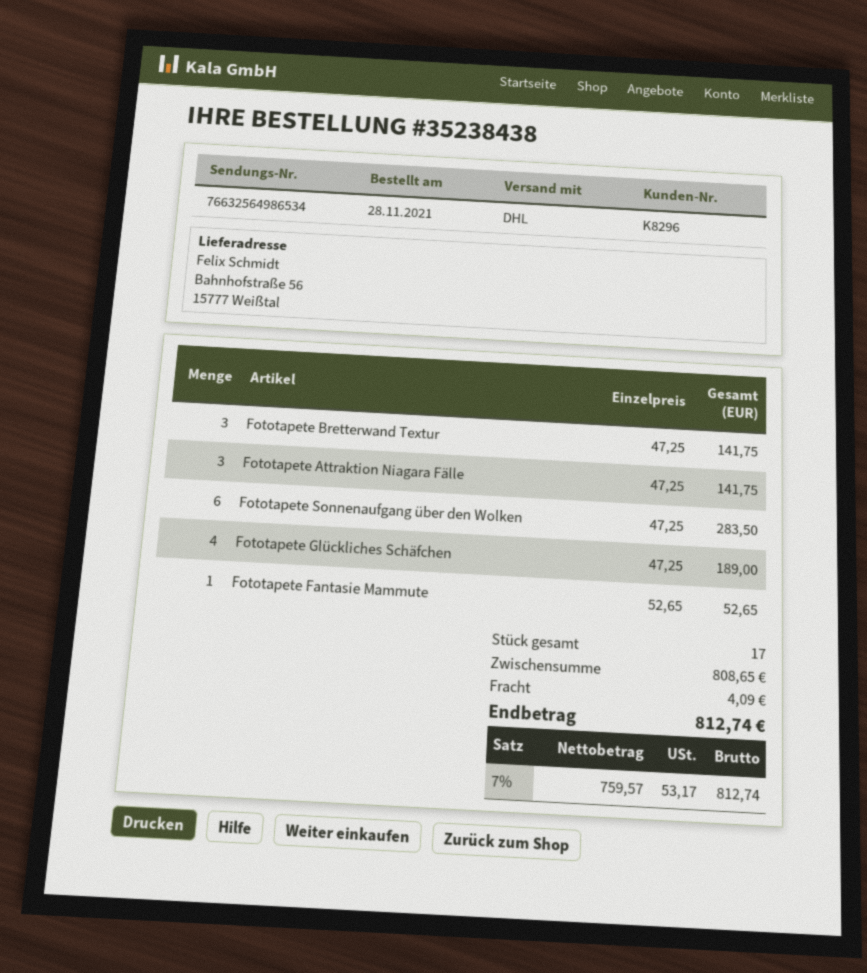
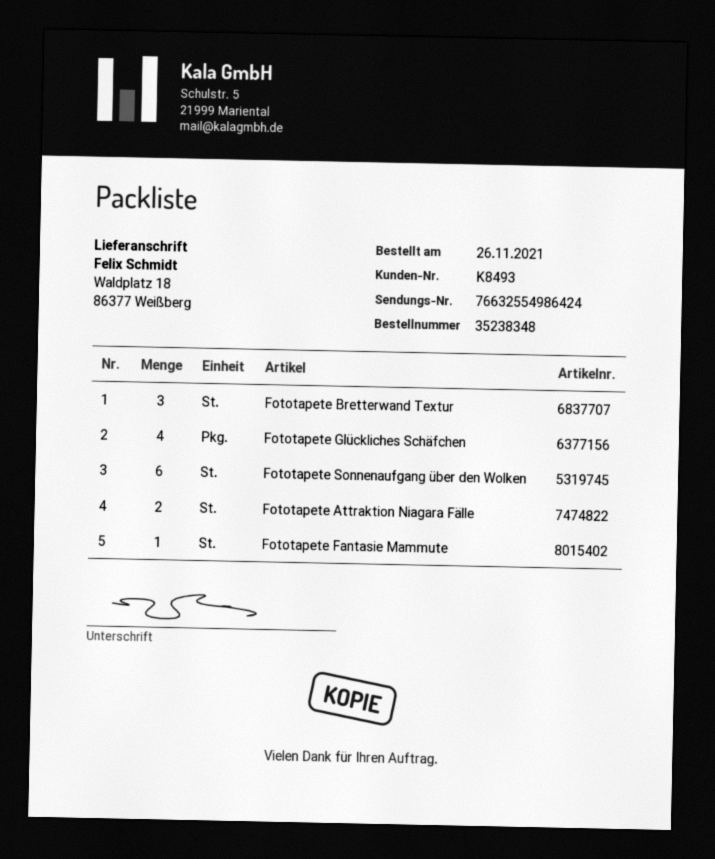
order number: 35238438 -> 35238348
order date: 2021-11-28 -> 2021-11-26
customer number: K8296 -> K8493
tracking number: 76632564986534 -> 76632554986424
ship to: Bahnhofstraße 56, 15777 Weißtal -> Waldplatz 18, 86377 Weißberg
Fototapete Attraktion Niagara Fälle: 3 -> 2

